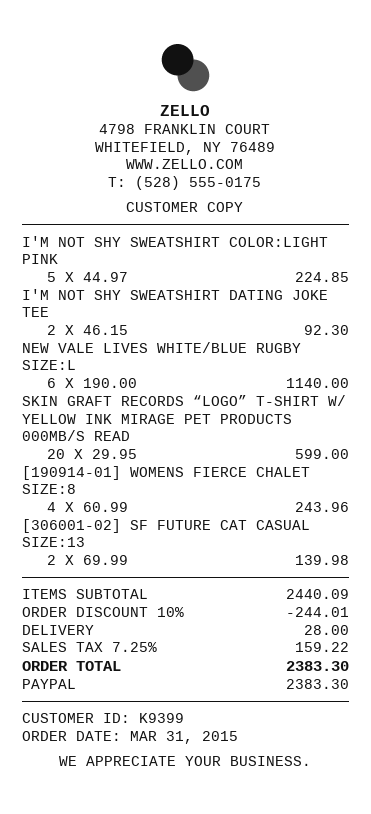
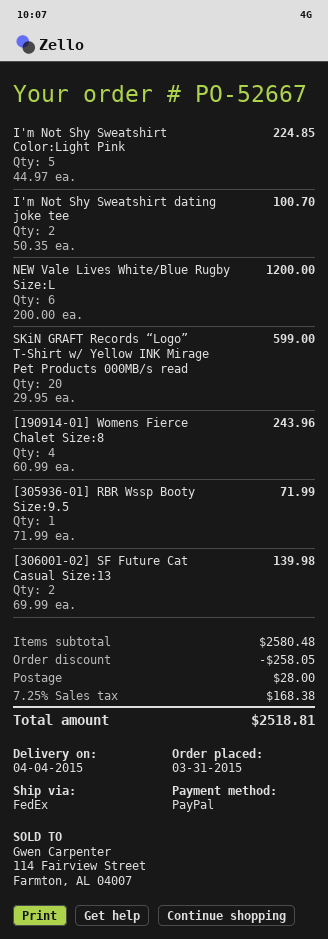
I'M NOT SHY SWEATSHIRT DATING JOKE TEE: 2 x 46.15 = 92.30 -> 2 x 50.35 = 100.70
NEW VALE LIVES WHITE/BLUE RUGBY SIZE:L: 6 x 190.00 = 1140.00 -> 6 x 200.00 = 1200.00
[305936-01] RBR Wssp Booty Size:9.5: none -> 1 x 71.99 = 71.99
subtotal: 2440.09 -> 2580.48
discount: 244.01 -> 258.05
tax: 7.25% = 159.22 -> 7.25% = 168.38
total: 2383.30 -> 2518.81

